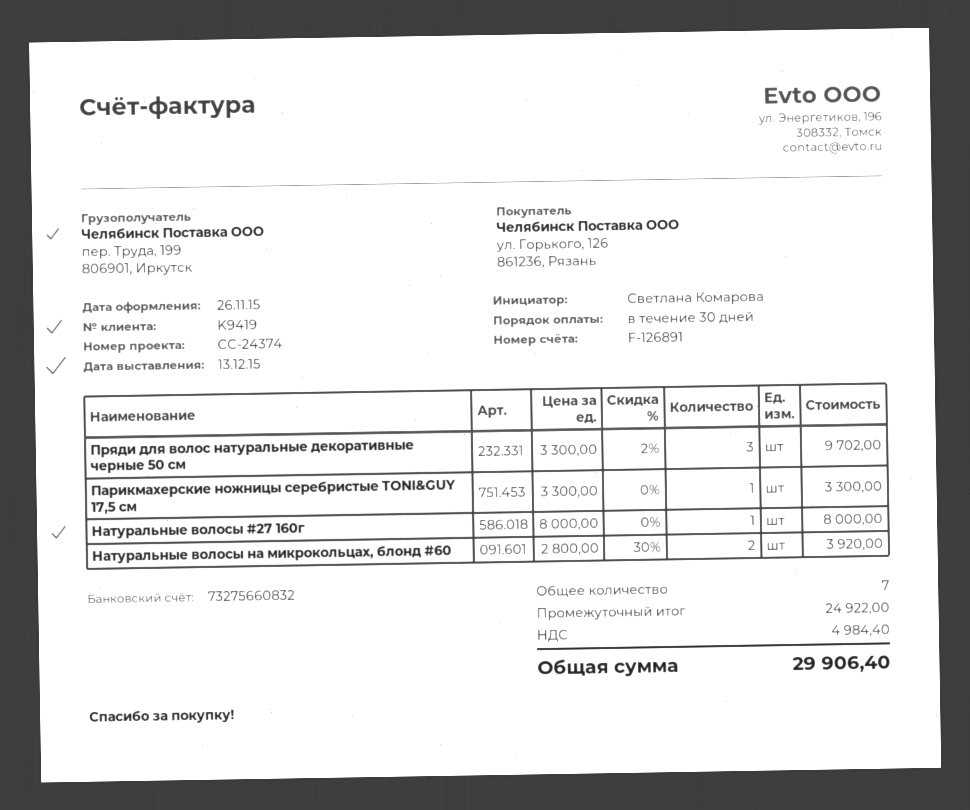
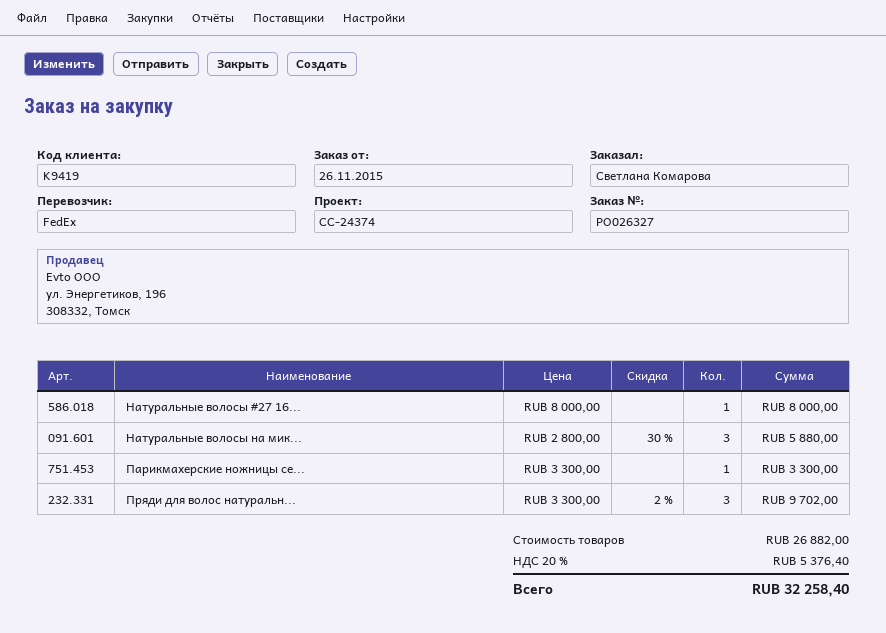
Натуральные волосы на микрокольцах, блонд #60: 2 x 2800.00 - 30% = 3920.00 -> 3 x 2800.00 - 30% = 5880.00
subtotal: 24922.00 -> 26882.00
tax: 4984.40 -> 5376.40
total: 29906.40 -> 32258.40

